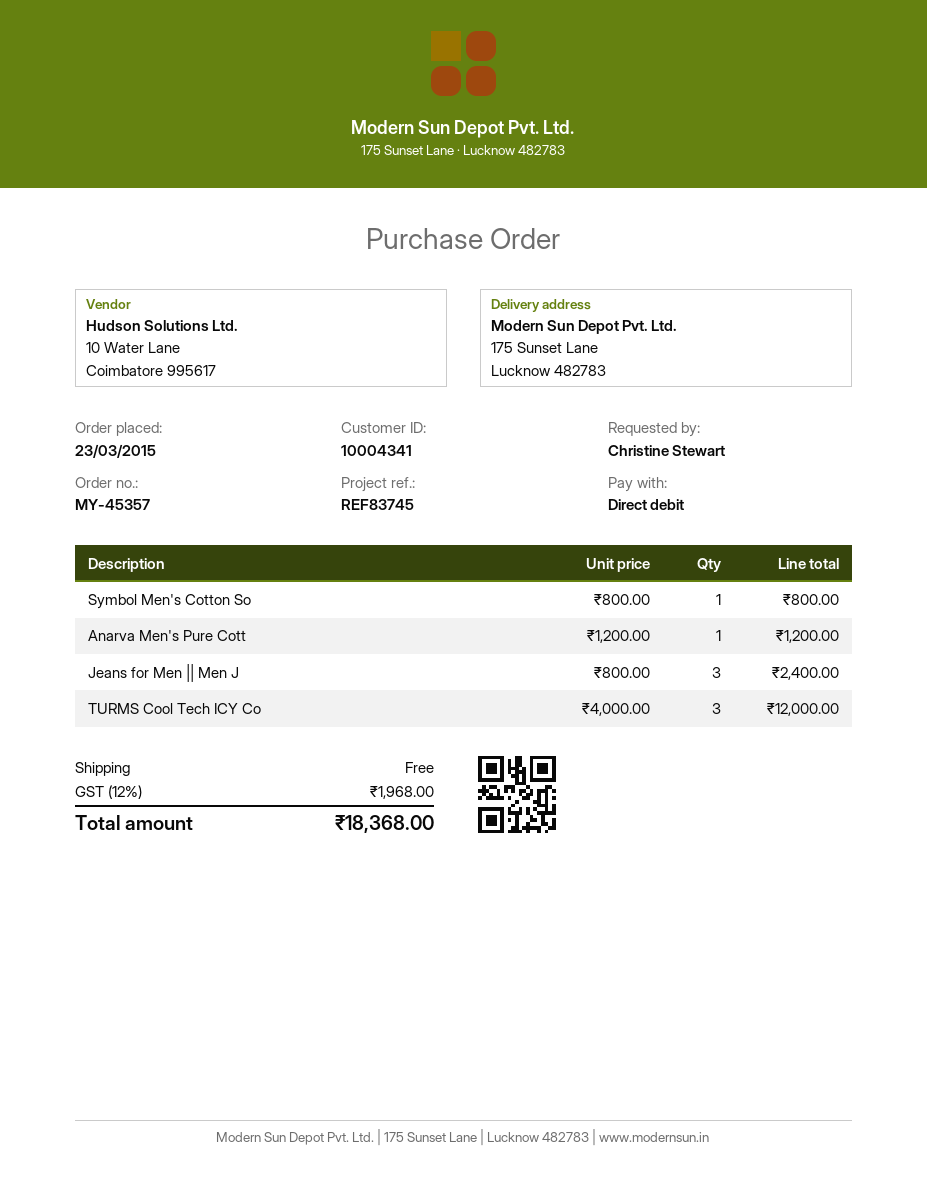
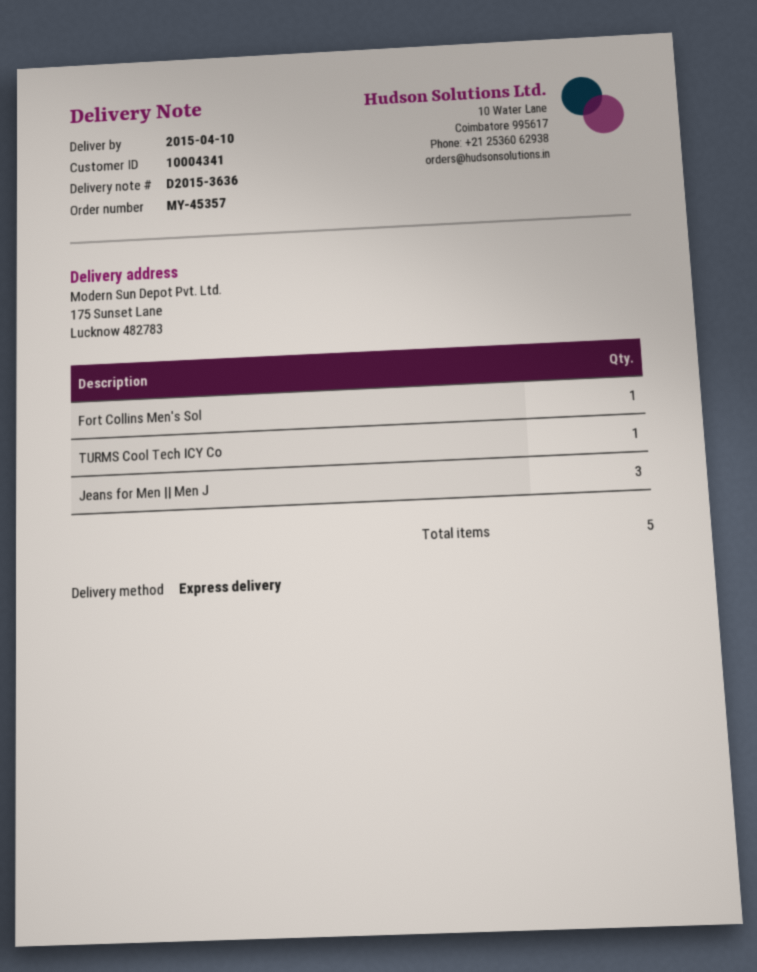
Symbol Men's Cotton So: 1 -> none
Anarva Men's Pure Cott: 1 -> none
TURMS Cool Tech ICY Co: 3 -> 1
Fort Collins Men's Sol: none -> 1

